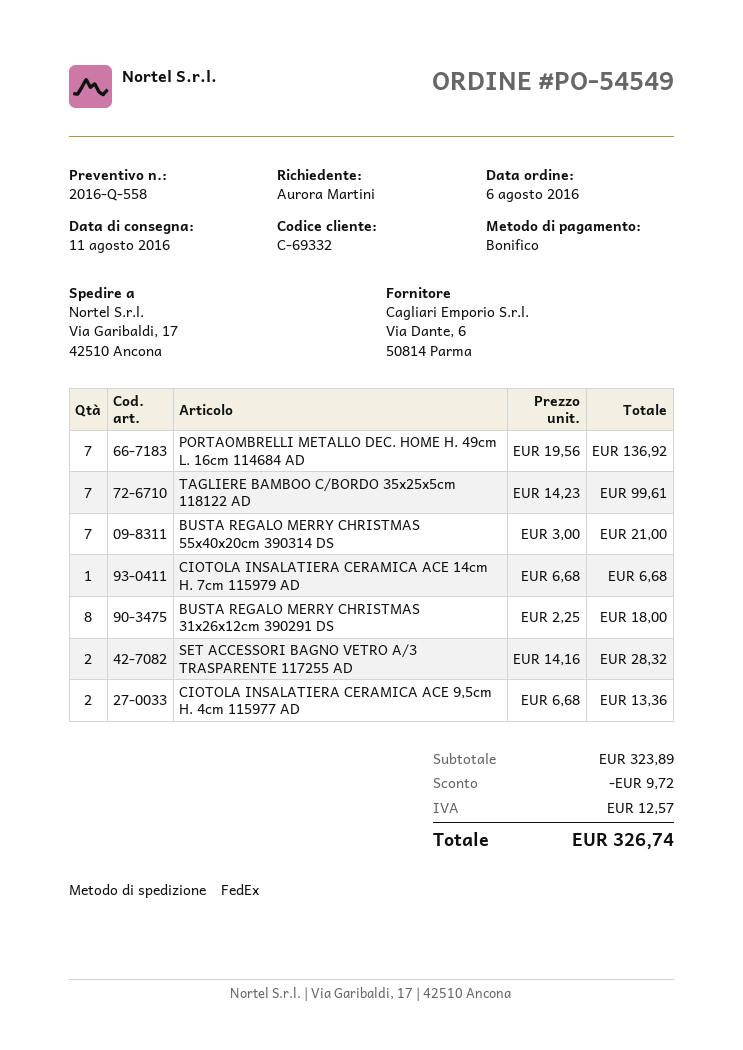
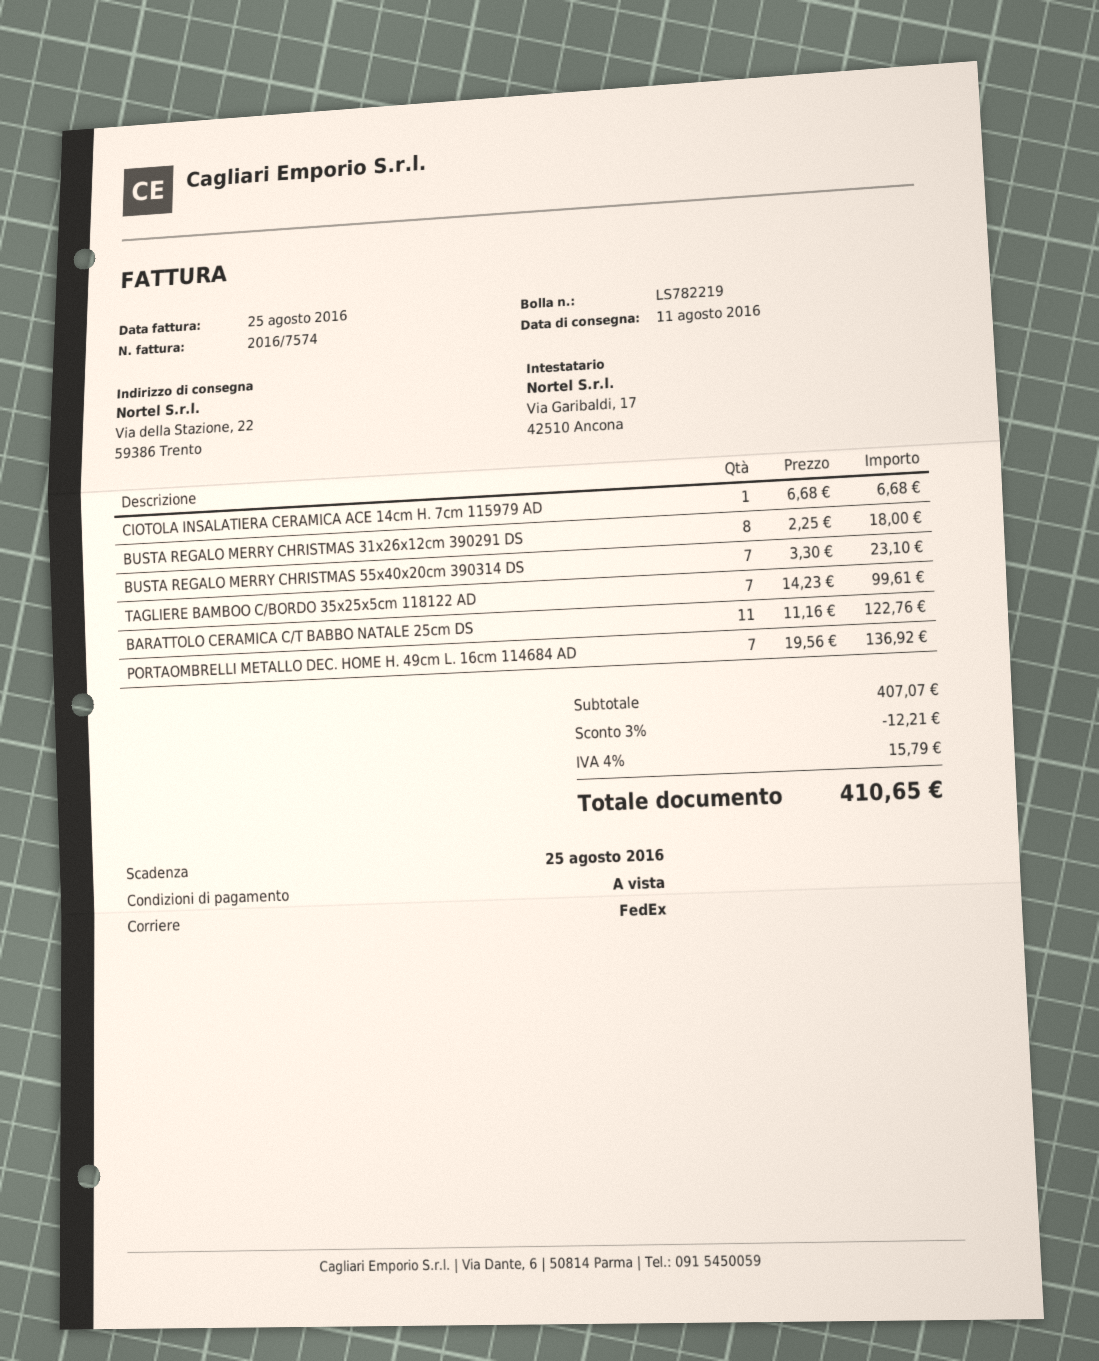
ship to: Via Garibaldi, 17, 42510 Ancona -> Via della Stazione, 22, 59386 Trento
BUSTA REGALO MERRY CHRISTMAS 55x40x20cm 390314 DS: 7 x 3.00 = 21.00 -> 7 x 3.30 = 23.10
SET ACCESSORI BAGNO VETRO A/3 TRASPARENTE 117255 AD: 2 x 14.16 = 28.32 -> none
CIOTOLA INSALATIERA CERAMICA ACE 9,5cm H. 4cm 115977 AD: 2 x 6.68 = 13.36 -> none
BARATTOLO CERAMICA C/T BABBO NATALE 25cm DS: none -> 11 x 11.16 = 122.76
subtotal: 323.89 -> 407.07
discount: 9.72 -> 12.21
tax: 12.57 -> 15.79
total: 326.74 -> 410.65

